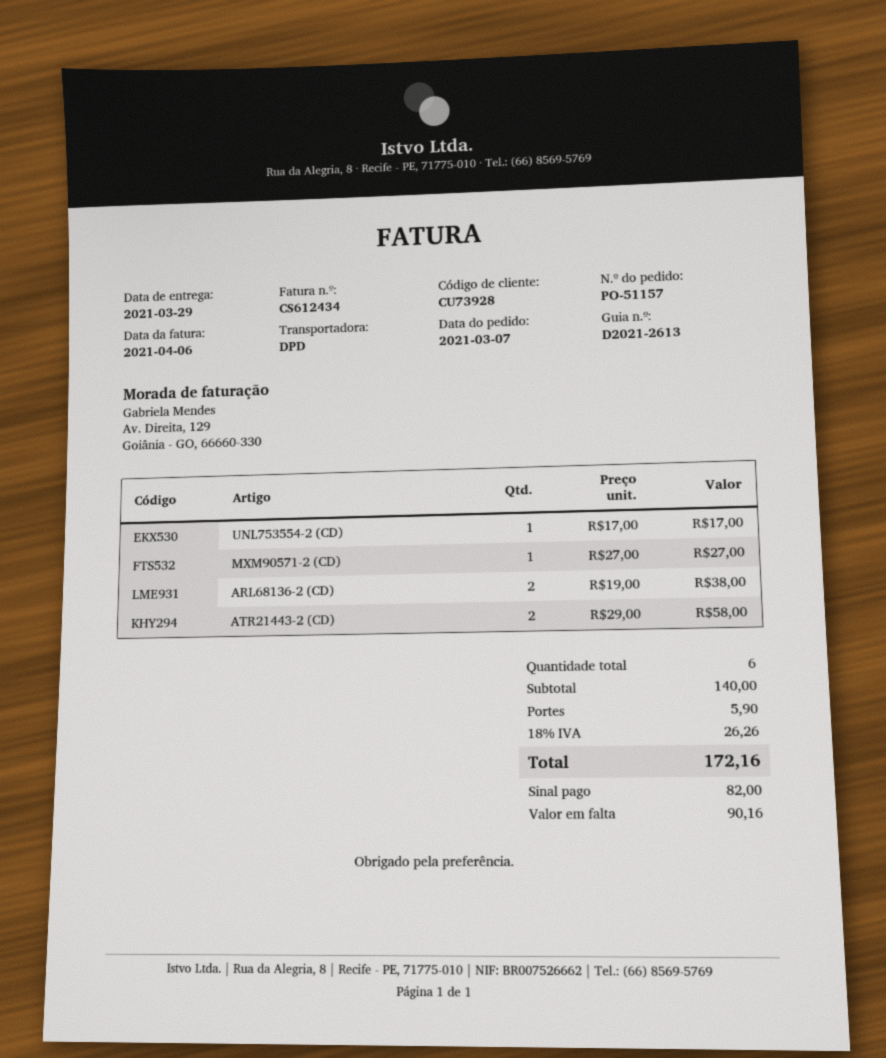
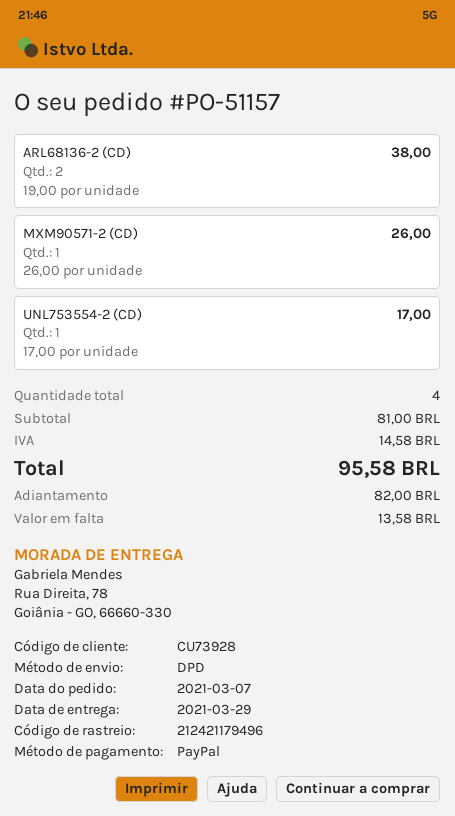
MXM90571-2 (CD): 1 x 27.00 = 27.00 -> 1 x 26.00 = 26.00
ATR21443-2 (CD): 2 x 29.00 = 58.00 -> none
total quantity: 6 -> 4
subtotal: 140.00 -> 81.00
shipping: 5.90 -> none
tax: 26.26 -> 14.58
total: 172.16 -> 95.58
balance: 90.16 -> 13.58

